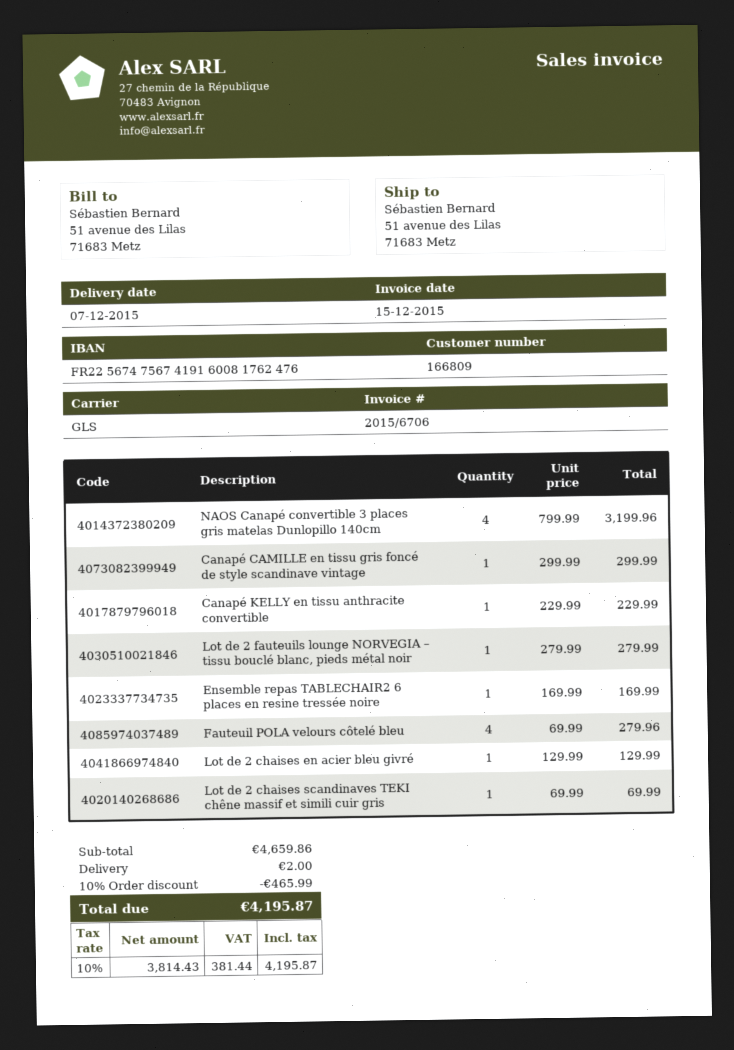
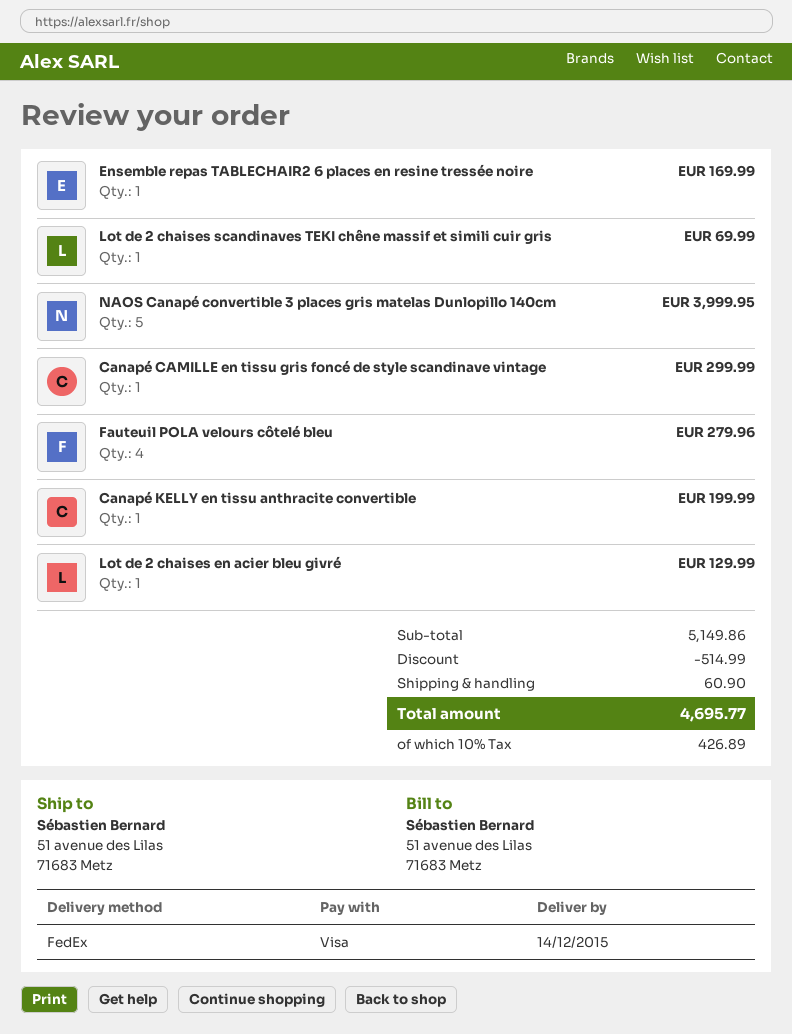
delivery date: 2015-12-07 -> 2015-12-14
shipping method: GLS -> FedEx
NAOS Canapé convertible 3 places gris matelas Dunlopillo 140cm: 4 for 3199.96 -> 5 for 3999.95
Canapé KELLY en tissu anthracite convertible: 1 for 229.99 -> 1 for 199.99
Lot de 2 fauteuils lounge NORVEGIA – tissu bouclé blanc, pieds métal noir: 1 for 279.99 -> none
subtotal: 4659.86 -> 5149.86
discount: 465.99 -> 514.99
shipping: 2.00 -> 60.90
tax: 10% = 381.44 -> 10% = 426.89
total: 4195.87 -> 4695.77

